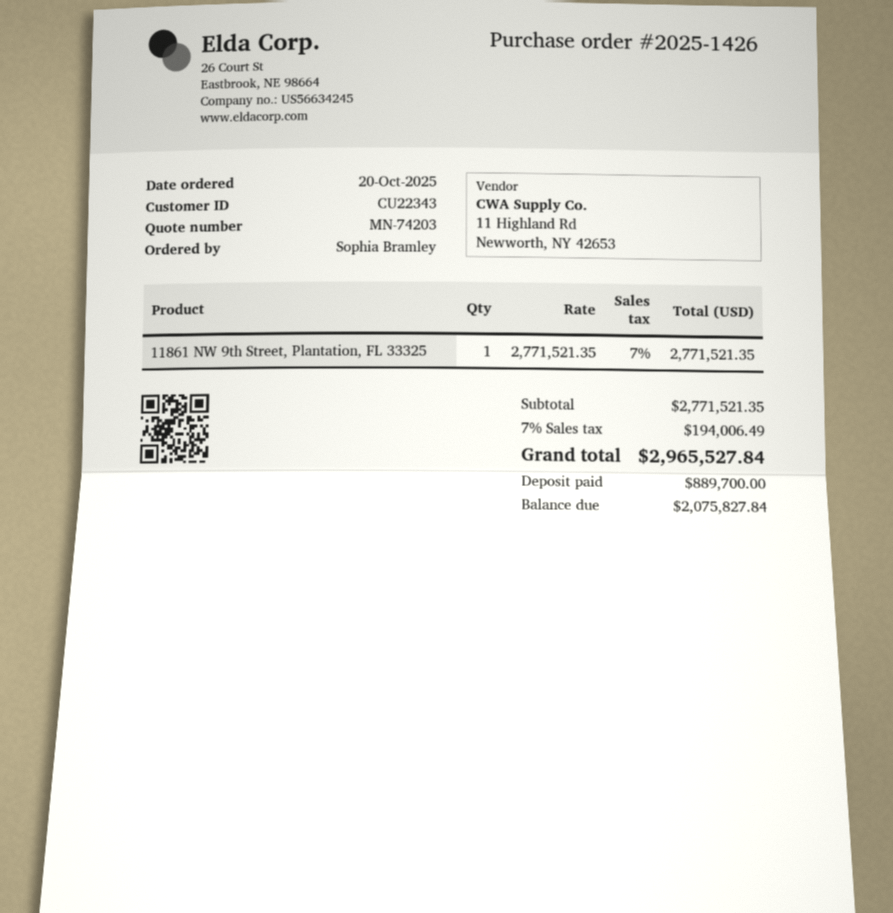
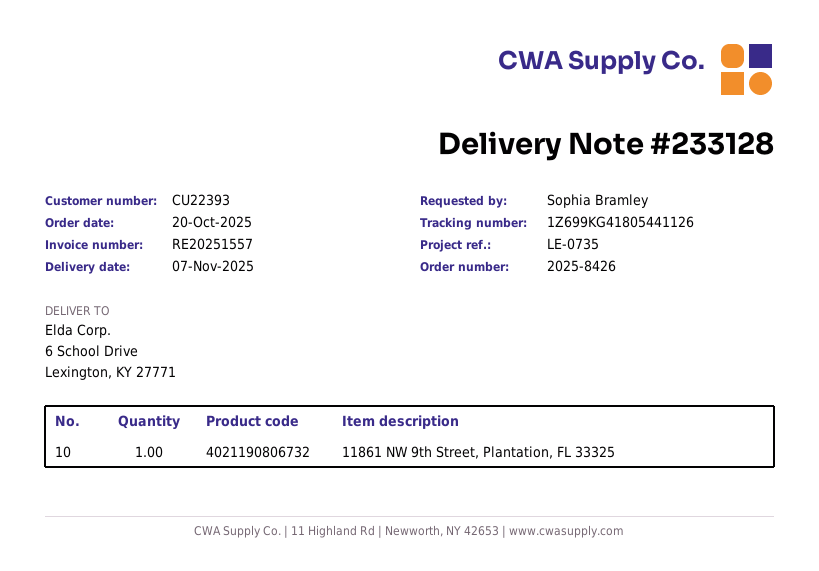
order number: 2025-1426 -> 2025-8426
customer number: CU22343 -> CU22393

